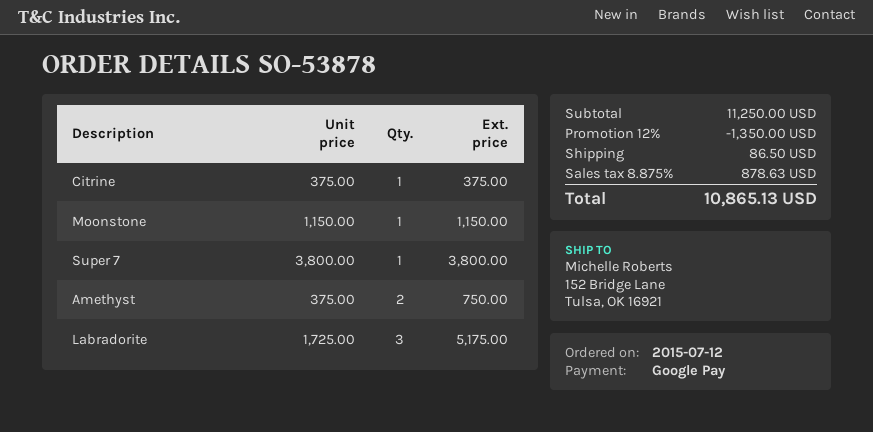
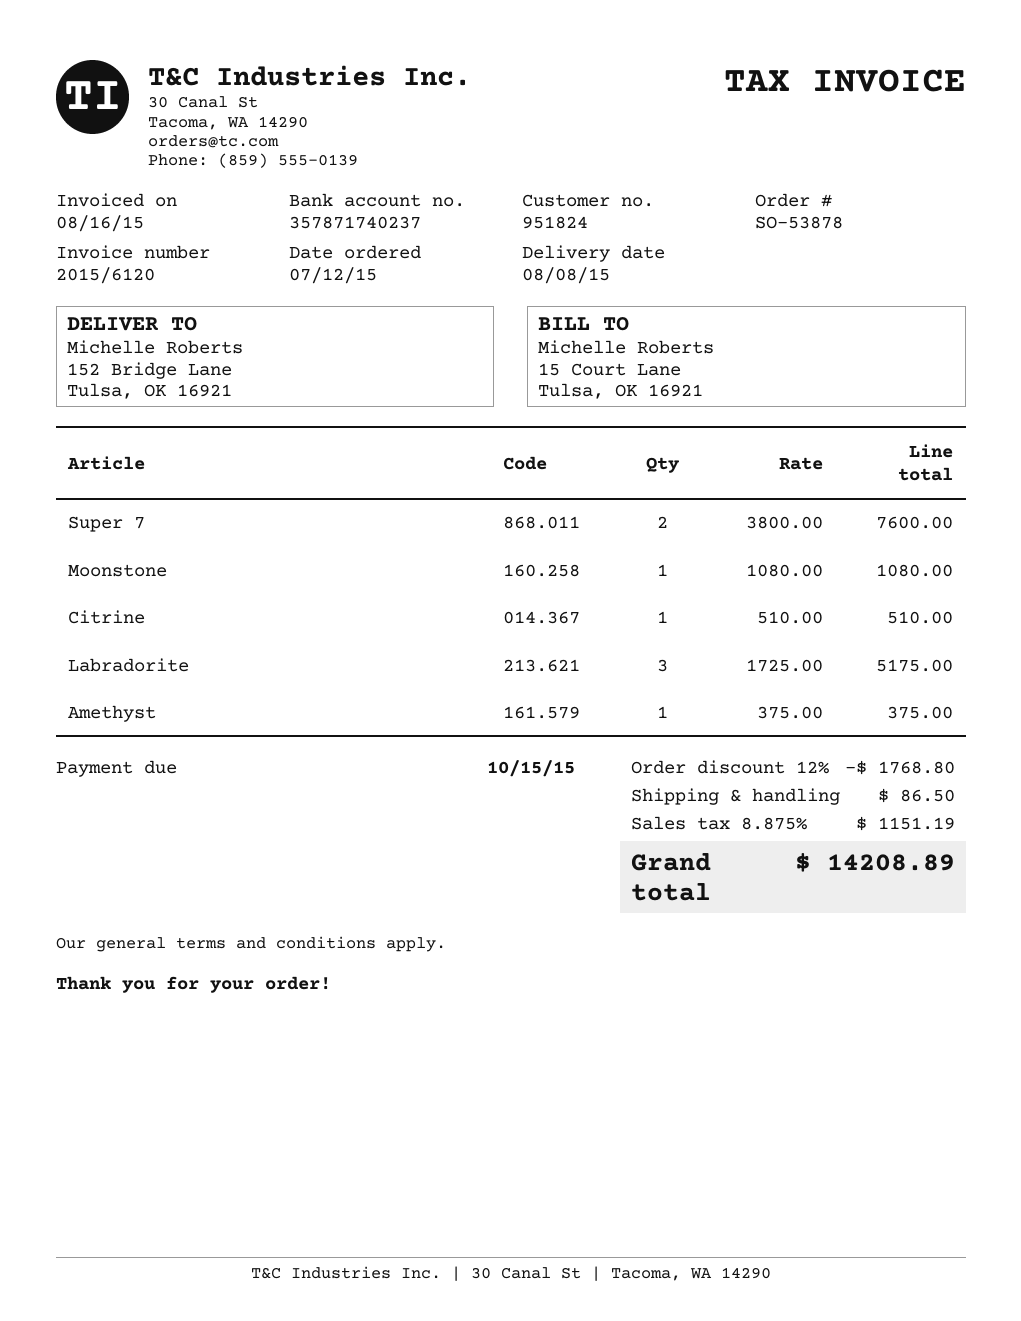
Citrine: 1 x 375.00 = 375.00 -> 1 x 510.00 = 510.00
Moonstone: 1 x 1150.00 = 1150.00 -> 1 x 1080.00 = 1080.00
Super 7: 1 x 3800.00 = 3800.00 -> 2 x 3800.00 = 7600.00
Amethyst: 2 x 375.00 = 750.00 -> 1 x 375.00 = 375.00
discount: 12% = 1350.00 -> 12% = 1768.80
tax: 8.875% = 878.63 -> 8.875% = 1151.19
total: 10865.13 -> 14208.89

